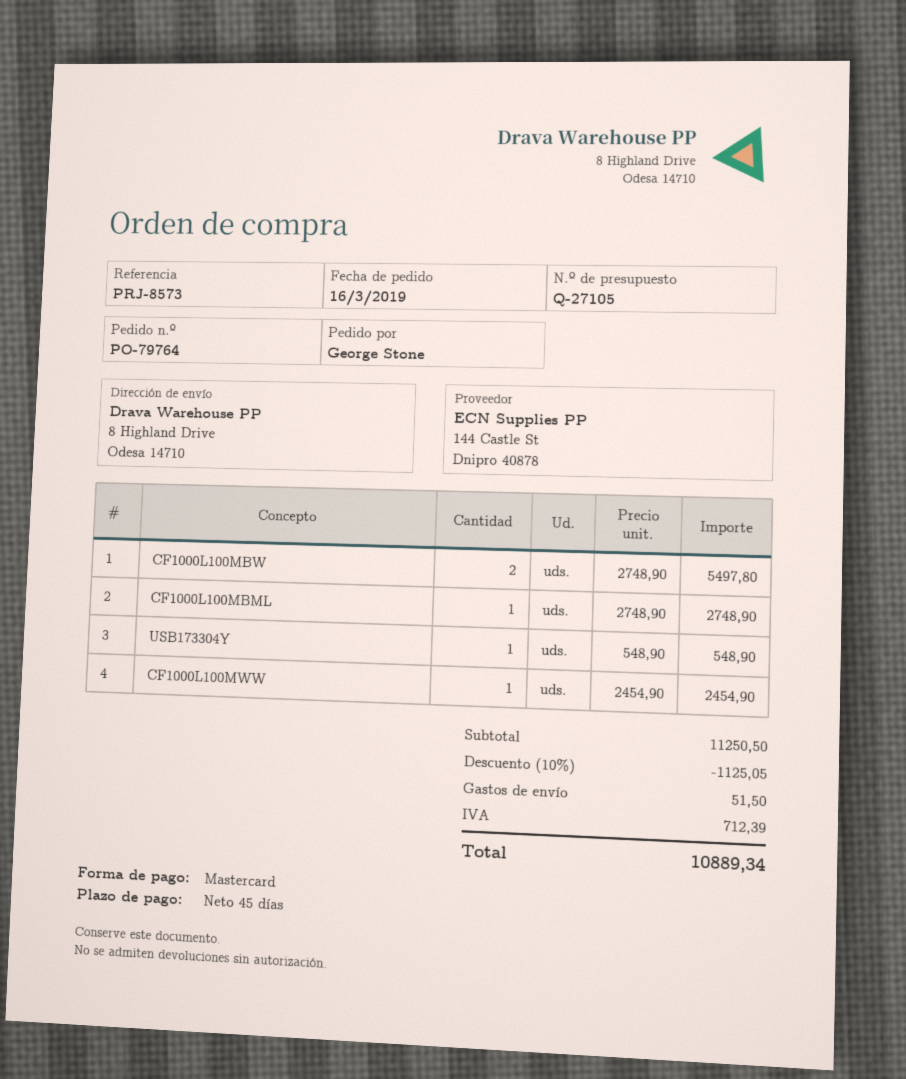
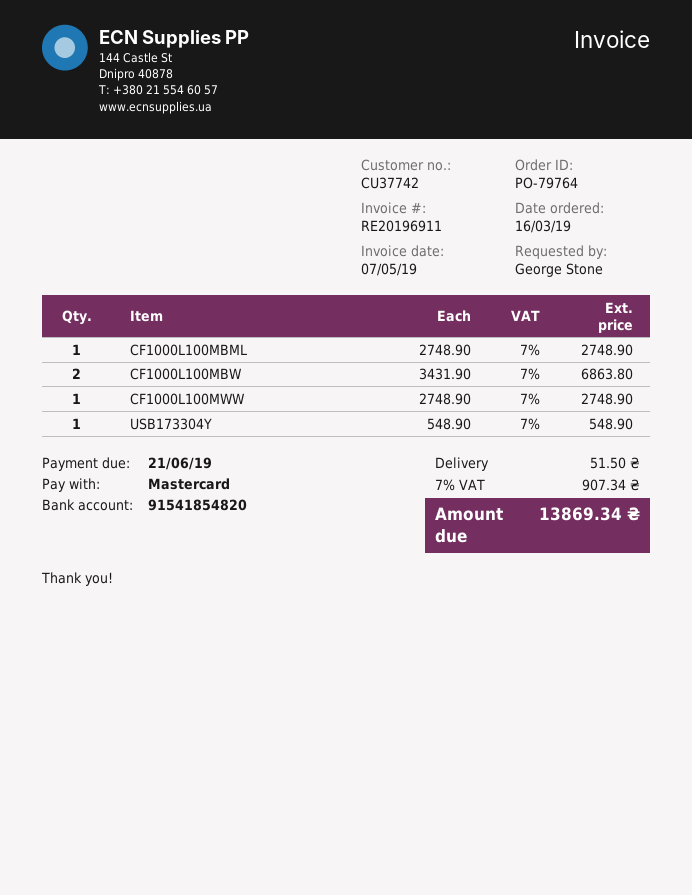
CF1000L100MBW: 2 x 2748.90 = 5497.80 -> 2 x 3431.90 = 6863.80
CF1000L100MWW: 1 x 2454.90 = 2454.90 -> 1 x 2748.90 = 2748.90
discount: 10% = 1125.05 -> none
tax: 712.39 -> 907.34
total: 10889.34 -> 13869.34

